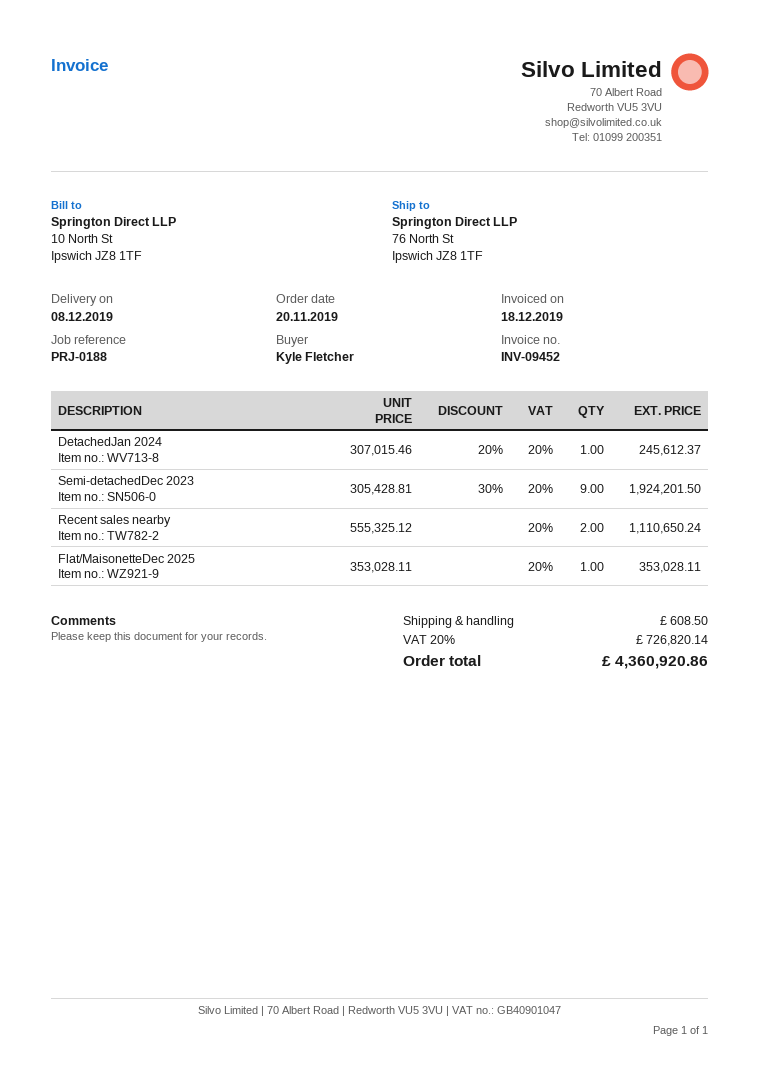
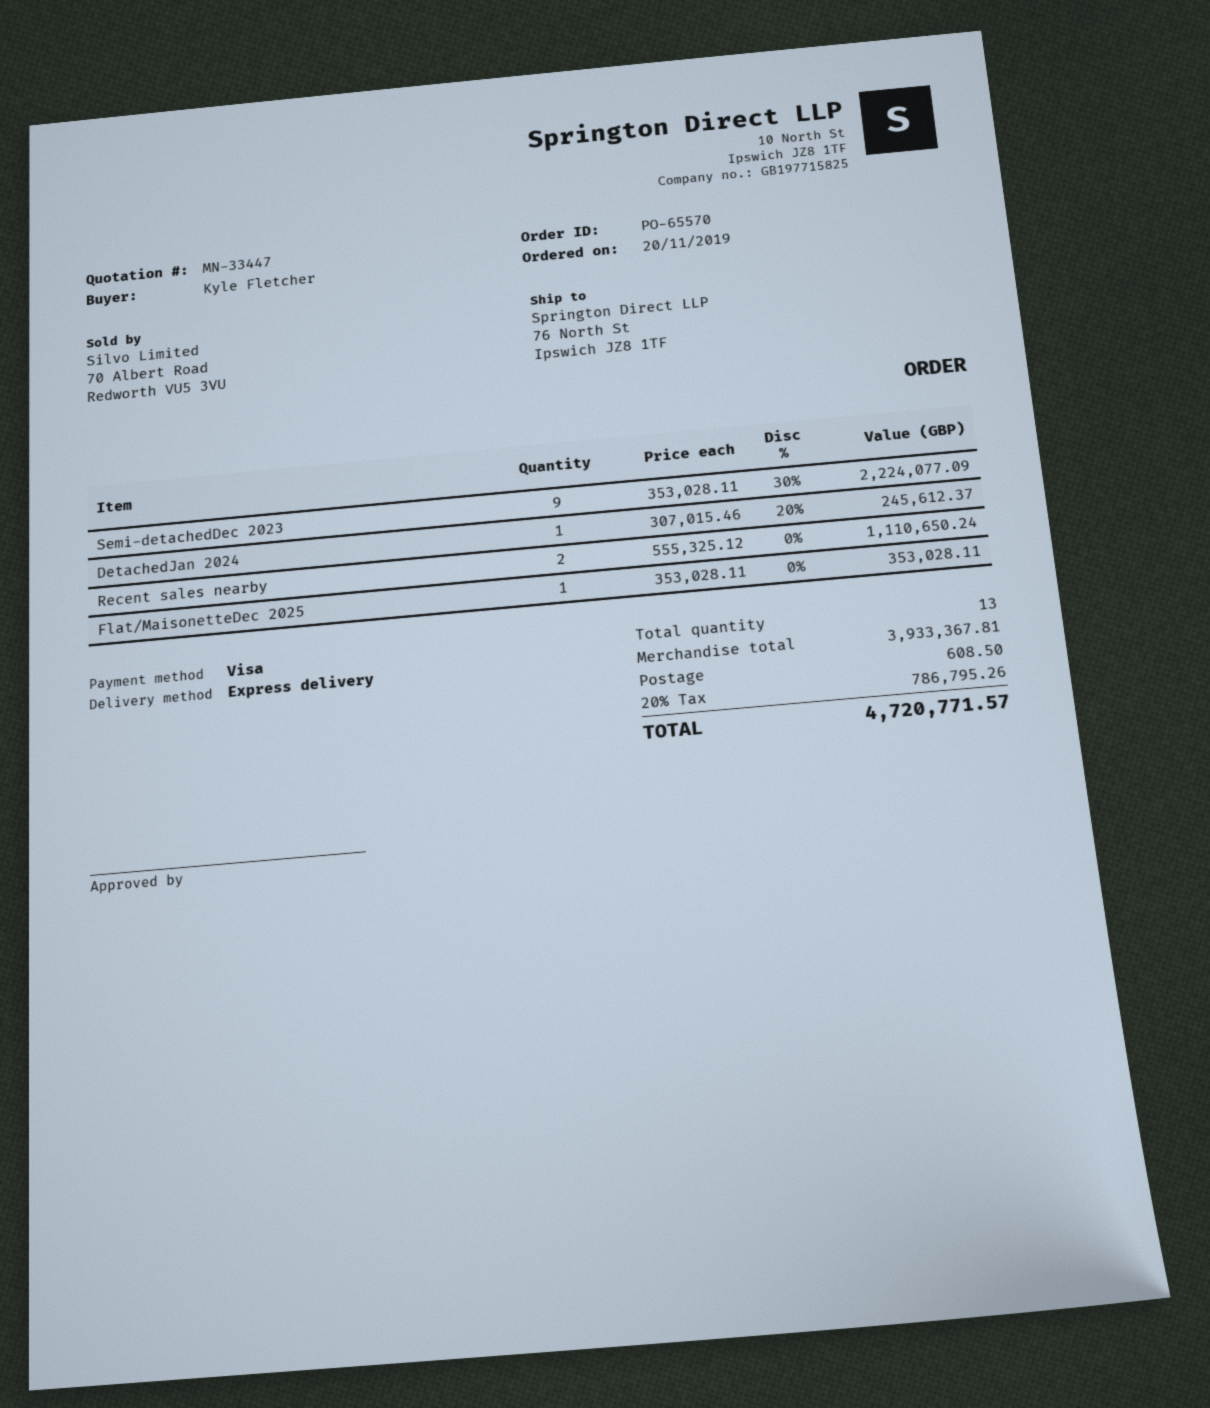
Semi-detachedDec 2023: 9 x 305428.81 - 30% = 1924201.50 -> 9 x 353028.11 - 30% = 2224077.09
tax: 20% = 726820.14 -> 20% = 786795.26
total: 4360920.86 -> 4720771.57

